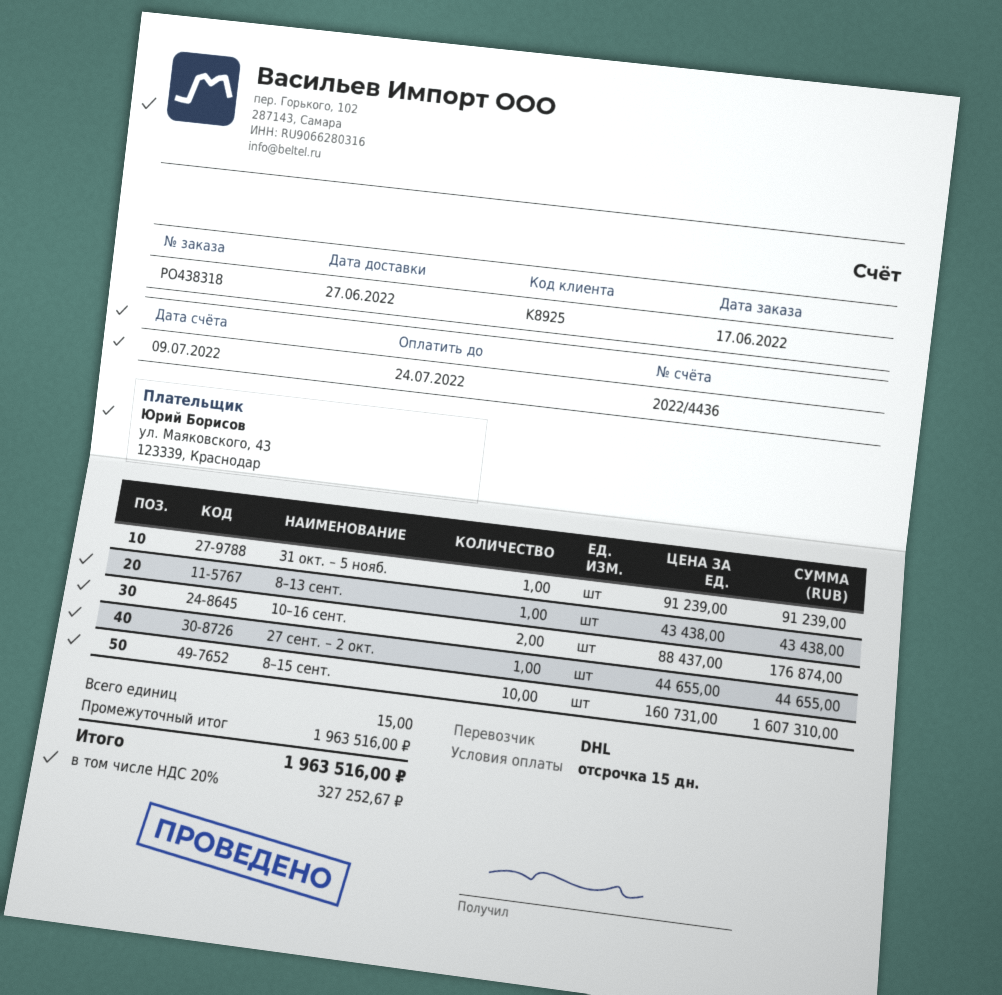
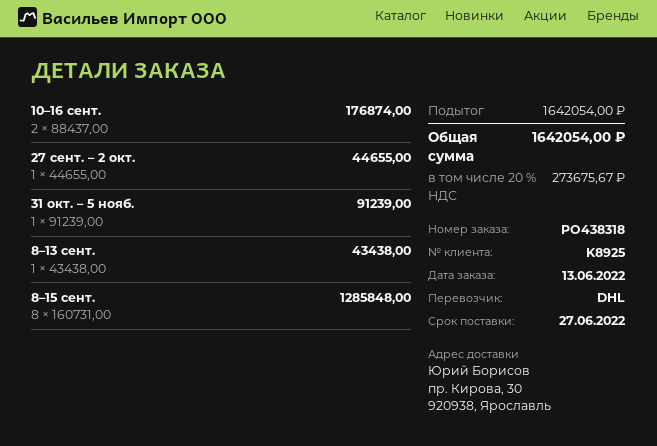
order date: 2022-06-17 -> 2022-06-13
8–15 сент.: 10 x 160731.00 = 1607310.00 -> 8 x 160731.00 = 1285848.00
subtotal: 1963516.00 -> 1642054.00
tax: 20% = 327252.67 -> 20% = 273675.67
total: 1963516.00 -> 1642054.00

